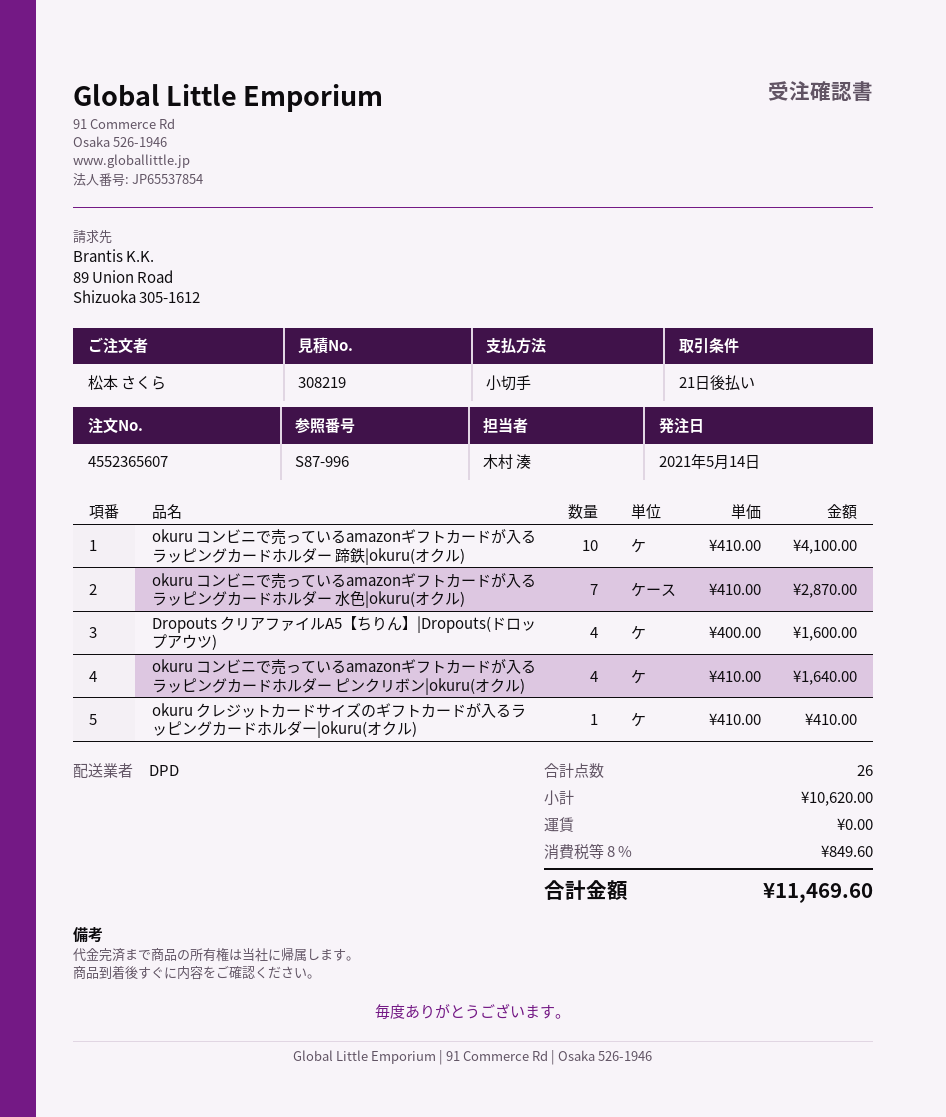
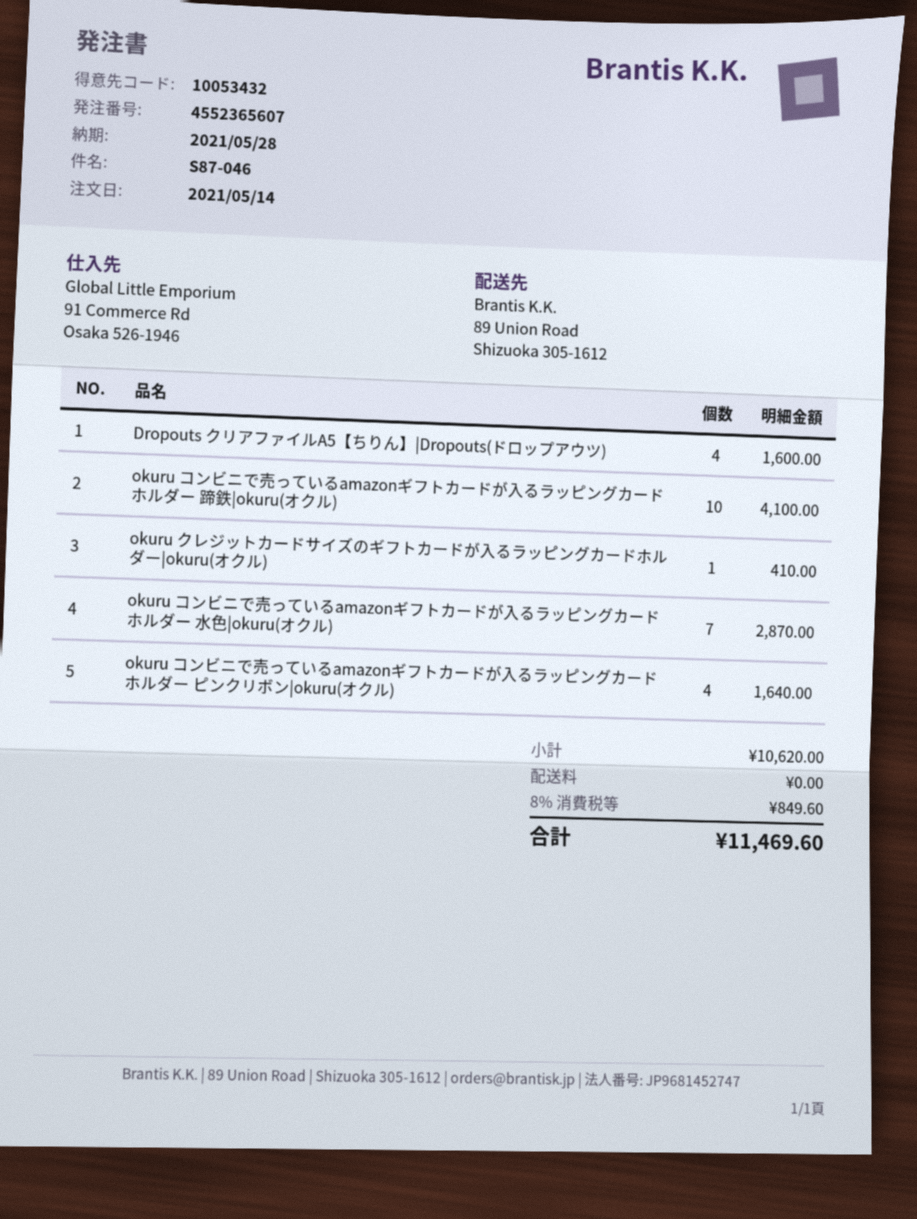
reference: S87-996 -> S87-046

